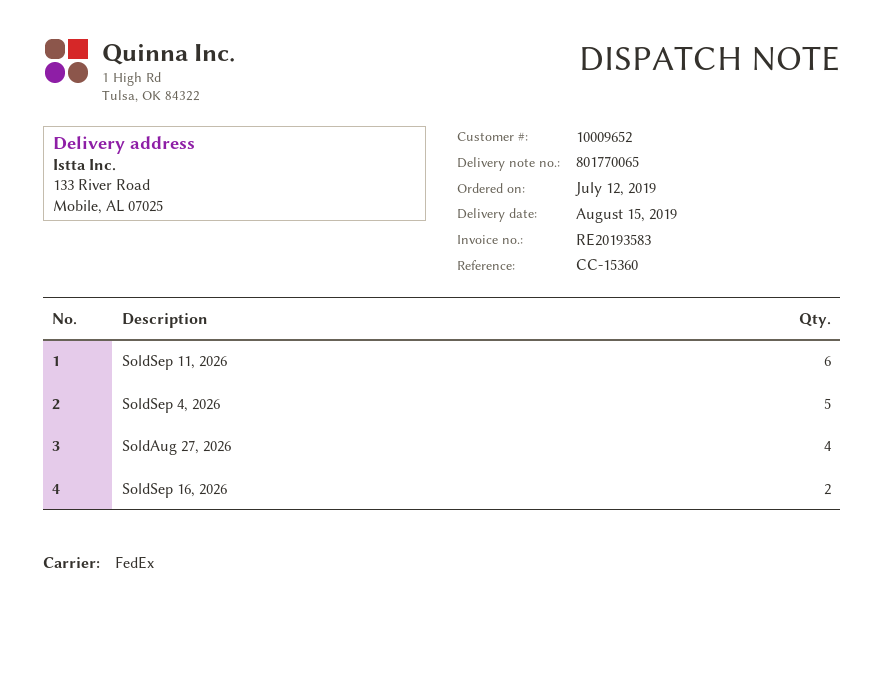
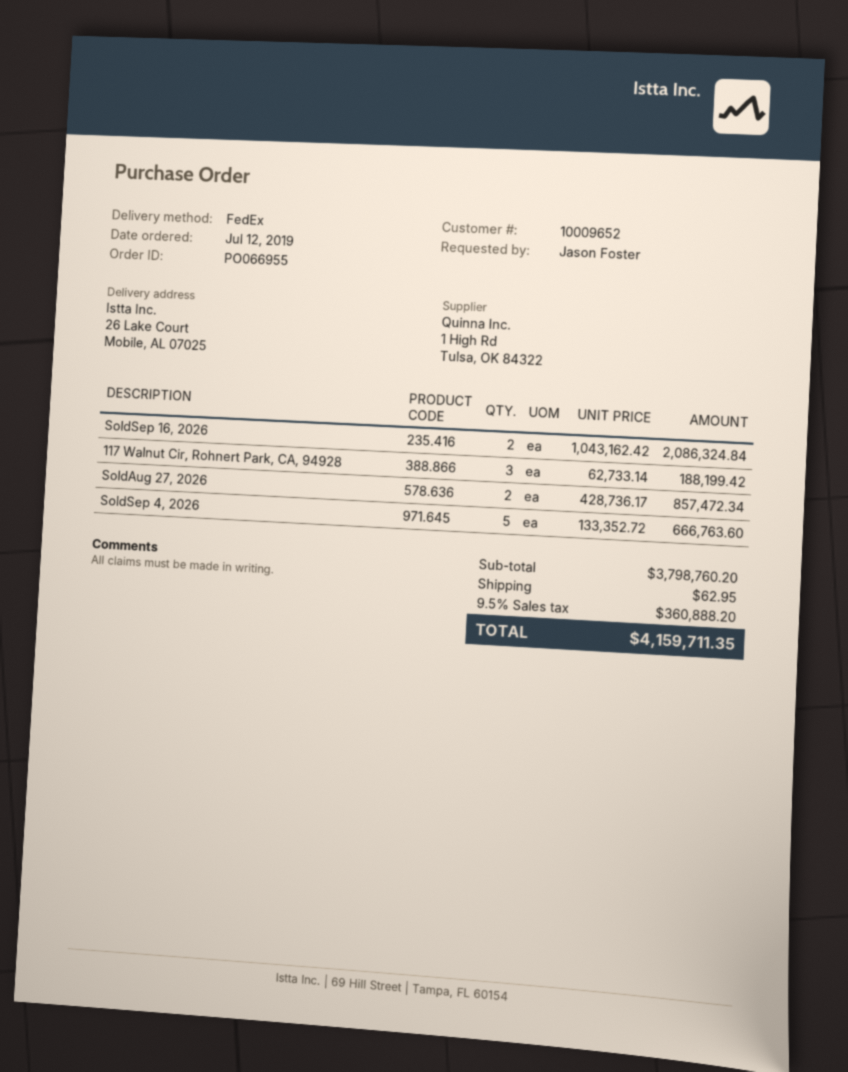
ship to: 133 River Road, Mobile, AL 07025 -> 26 Lake Court, Mobile, AL 07025
SoldSep 11, 2026: 6 -> none
SoldAug 27, 2026: 4 -> 2
117 Walnut Cir, Rohnert Park, CA, 94928: none -> 3

